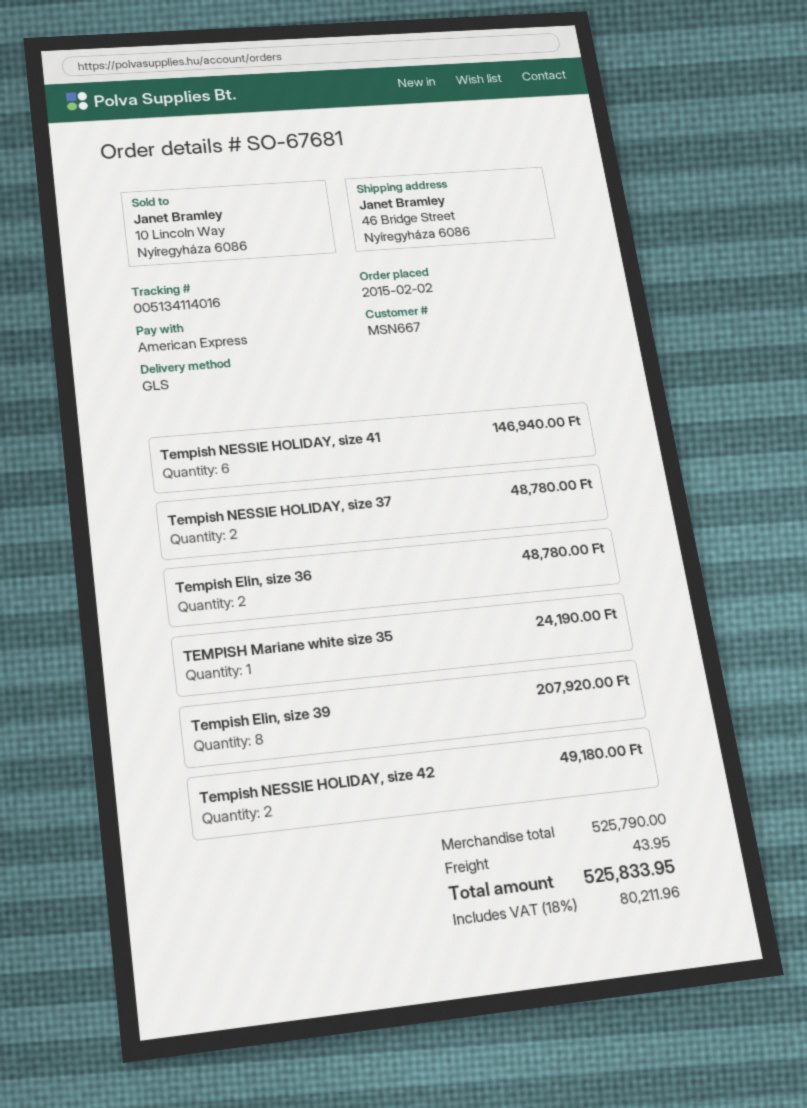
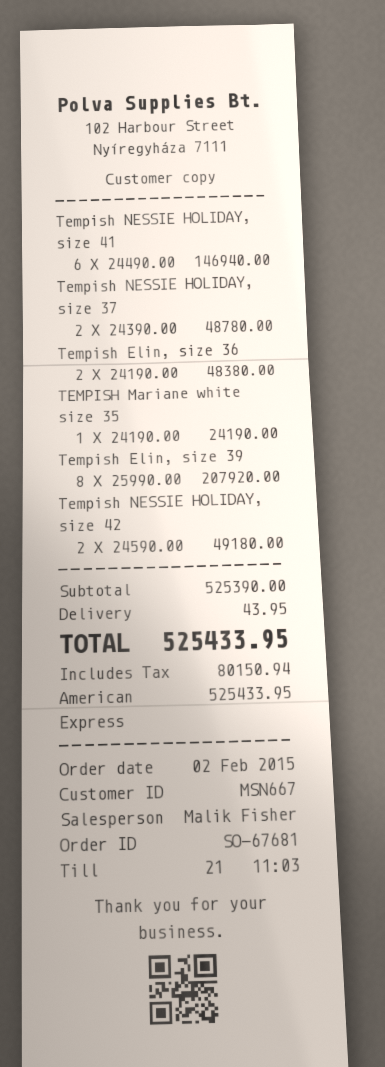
Tempish Elin, size 36: 2 for 48780.00 -> 2 for 48380.00
subtotal: 525790.00 -> 525390.00
tax: 80211.96 -> 80150.94
total: 525833.95 -> 525433.95

